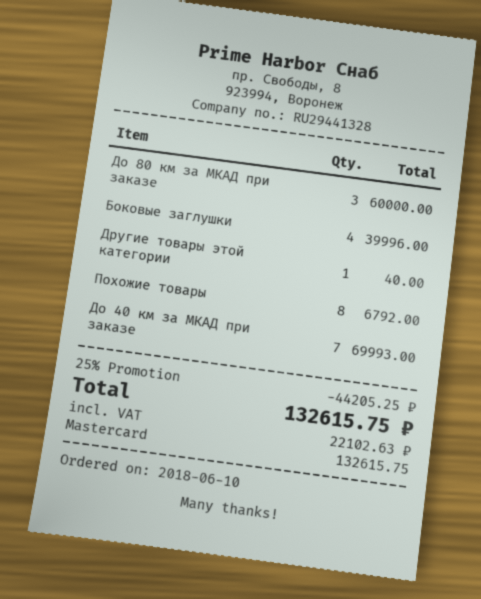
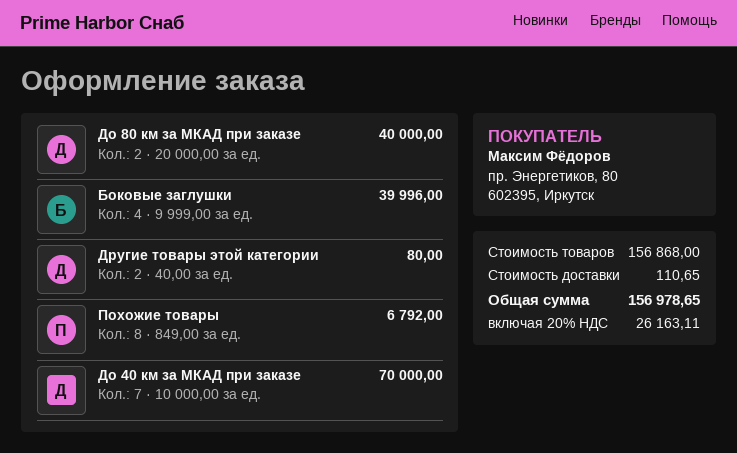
До 80 км за МКАД при заказе: 3 for 60000.00 -> 2 for 40000.00
Другие товары этой категории: 1 for 40.00 -> 2 for 80.00
До 40 км за МКАД при заказе: 7 for 69993.00 -> 7 for 70000.00
discount: 25% = 44205.25 -> none
shipping: none -> 110.65
tax: 22102.63 -> 26163.11
total: 132615.75 -> 156978.65

